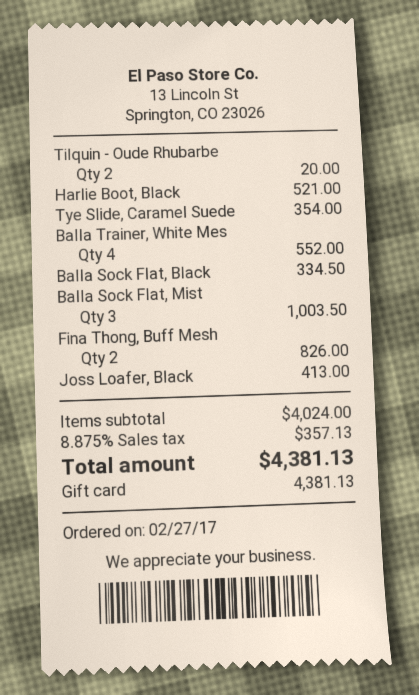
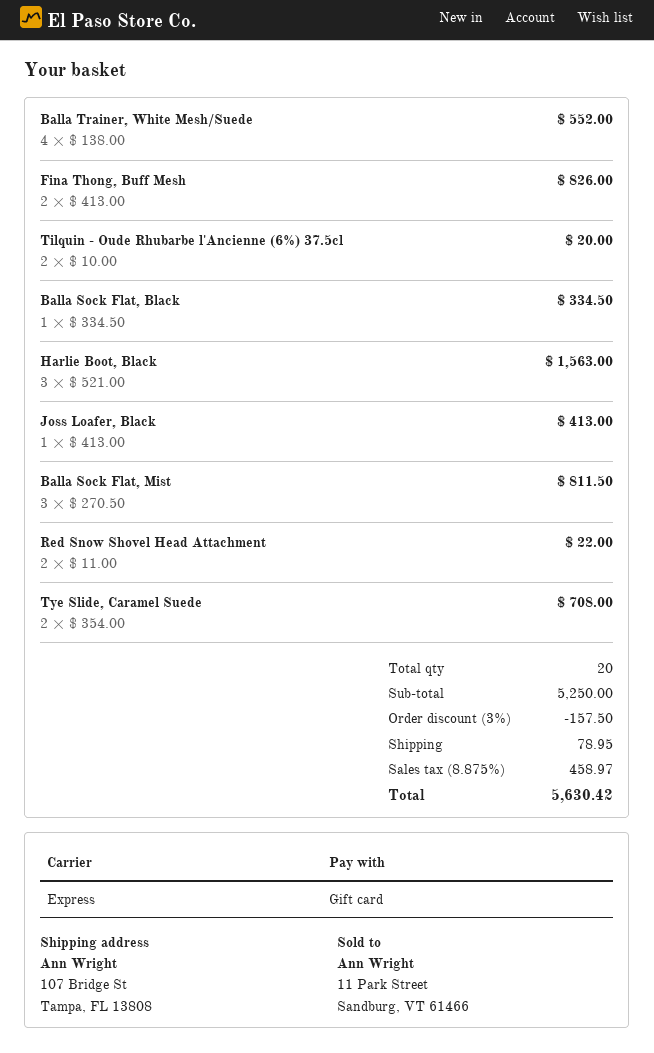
Harlie Boot, Black: 1 for 521.00 -> 3 for 1563.00
Tye Slide, Caramel Suede: 1 for 354.00 -> 2 for 708.00
Balla Sock Flat, Mist: 3 for 1003.50 -> 3 for 811.50
Red Snow Shovel Head Attachment: none -> 2 for 22.00
subtotal: 4024.00 -> 5250.00
discount: none -> 3% = 157.50
shipping: none -> 78.95
tax: 8.875% = 357.13 -> 8.875% = 458.97
total: 4381.13 -> 5630.42

